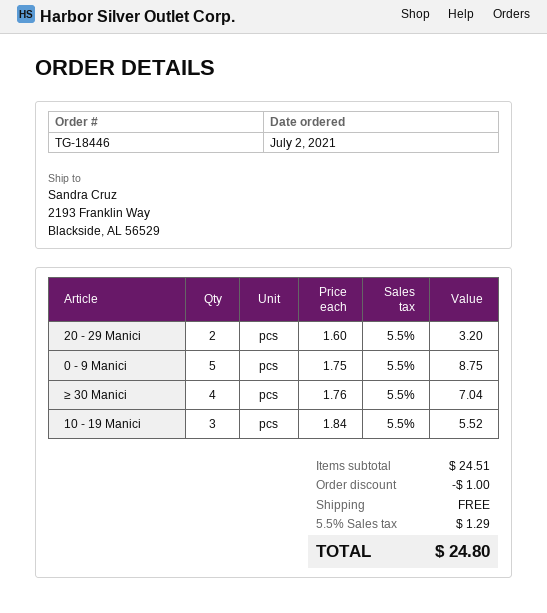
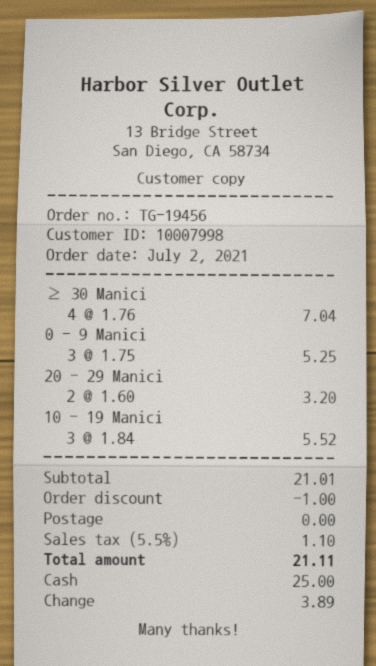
order number: TG-18446 -> TG-19456
0 - 9 Manici: 5 x 1.75 = 8.75 -> 3 x 1.75 = 5.25
subtotal: 24.51 -> 21.01
tax: 5.5% = 1.29 -> 5.5% = 1.10
total: 24.80 -> 21.11

